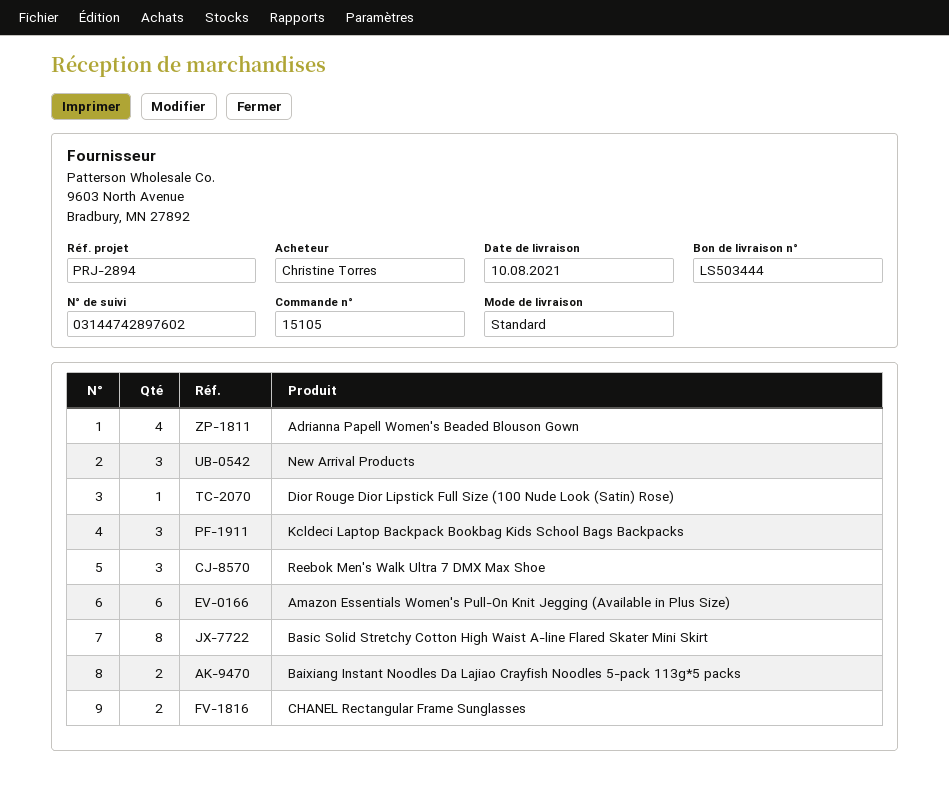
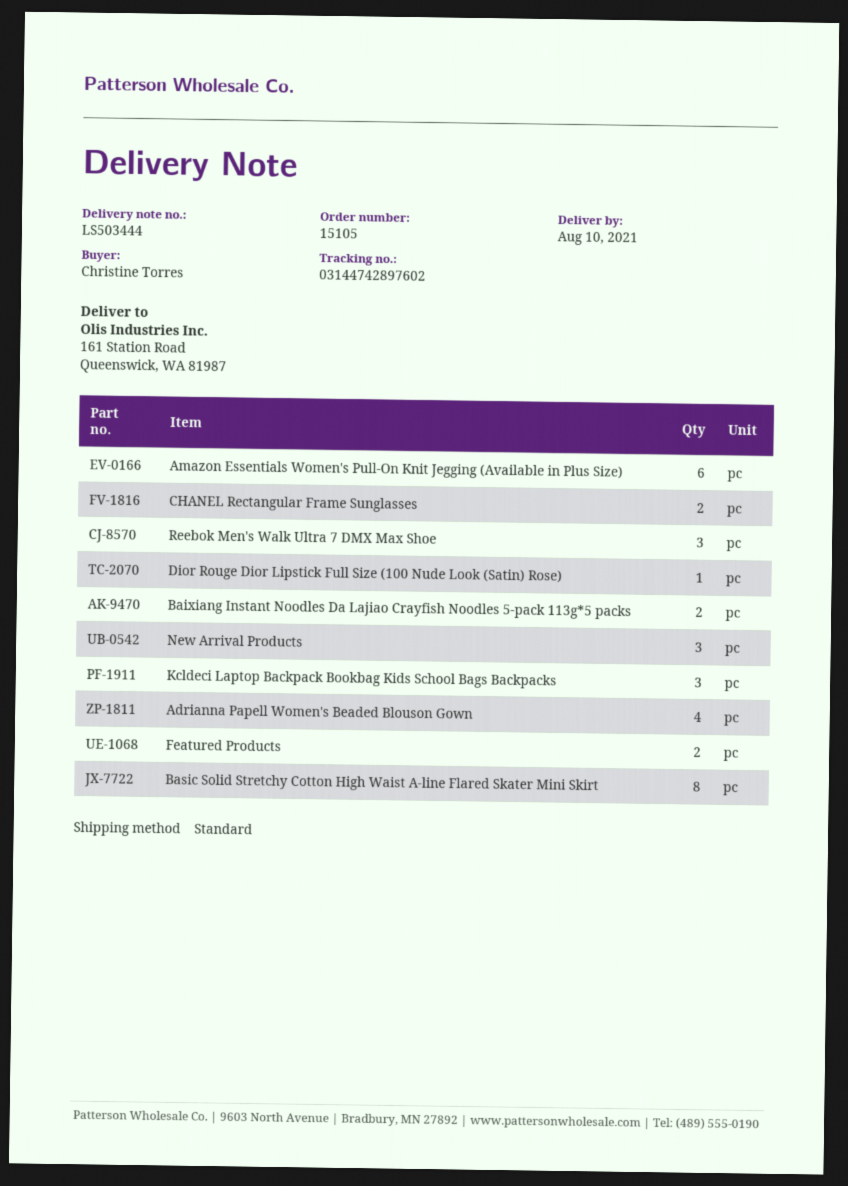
Featured Products: none -> 2

